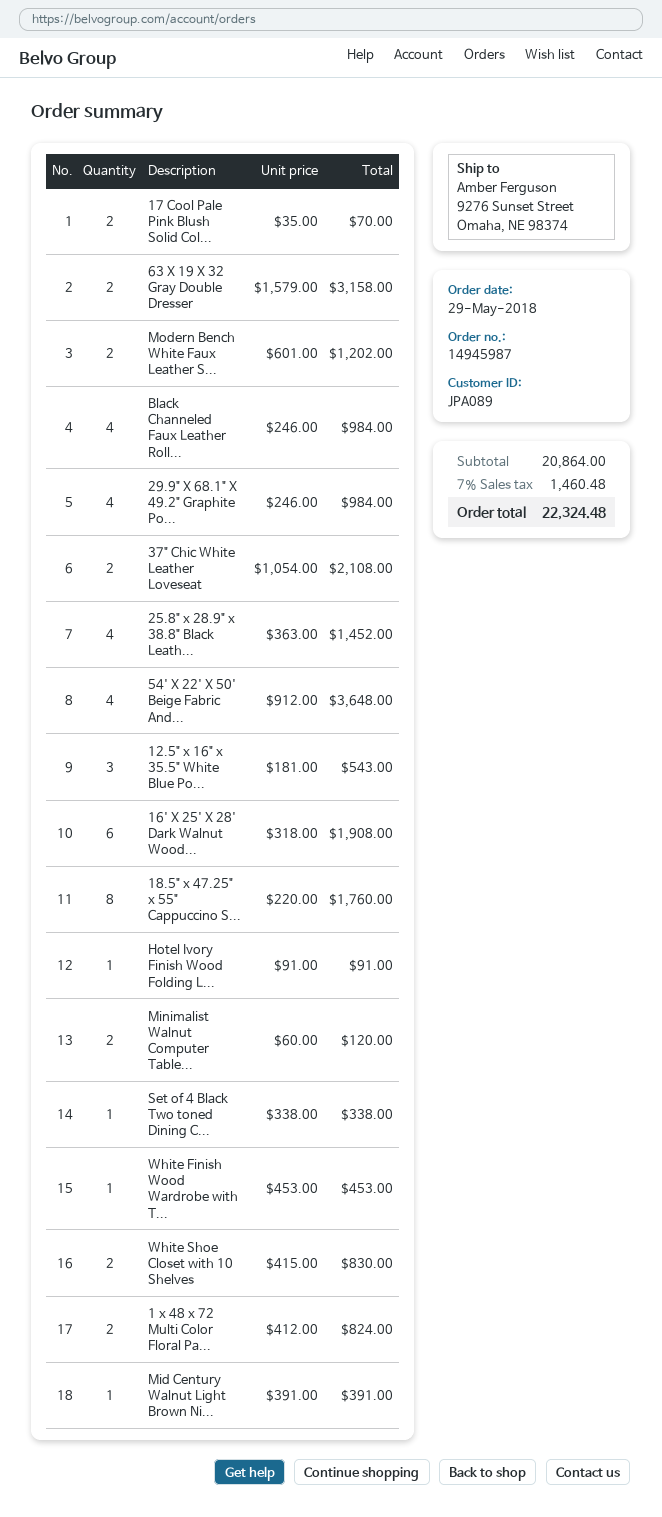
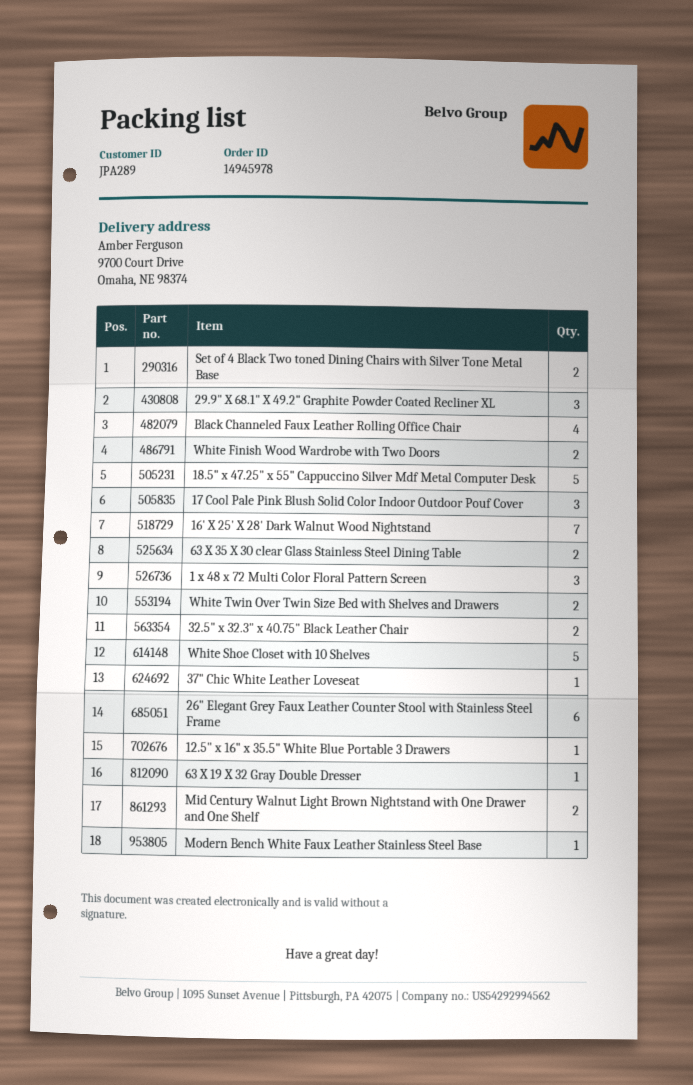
order number: 14945987 -> 14945978
customer number: JPA089 -> JPA289
ship to: 9276 Sunset Street, Omaha, NE 98374 -> 9700 Court Drive, Omaha, NE 98374
17 Cool Pale Pink Blush Solid Col...: 2 -> 3
63 X 19 X 32 Gray Double Dresser: 2 -> 1
Modern Bench White Faux Leather S...: 2 -> 1
29.9" X 68.1" X 49.2" Graphite Po...: 4 -> 3
37" Chic White Leather Loveseat: 2 -> 1
25.8" x 28.9" x 38.8" Black Leath...: 4 -> none
54' X 22' X 50' Beige Fabric And...: 4 -> none
12.5" x 16" x 35.5" White Blue Po...: 3 -> 1
16' X 25' X 28' Dark Walnut Wood...: 6 -> 7
18.5" x 47.25" x 55" Cappuccino S...: 8 -> 5
Hotel Ivory Finish Wood Folding L...: 1 -> none
Minimalist Walnut Computer Table...: 2 -> none
Set of 4 Black Two toned Dining C...: 1 -> 2
White Finish Wood Wardrobe with T...: 1 -> 2
White Shoe Closet with 10 Shelves: 2 -> 5
1 x 48 x 72 Multi Color Floral Pa...: 2 -> 3
Mid Century Walnut Light Brown Ni...: 1 -> 2
63 X 35 X 30 clear Glass Stainless Steel Dining Table: none -> 2
White Twin Over Twin Size Bed with Shelves and Drawers: none -> 2
32.5" x 32.3" x 40.75" Black Leather Chair: none -> 2
26" Elegant Grey Faux Leather Counter Stool with Stainless Steel Frame: none -> 6

